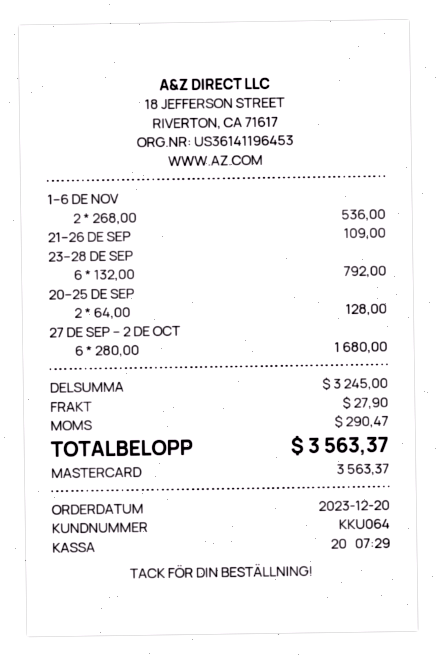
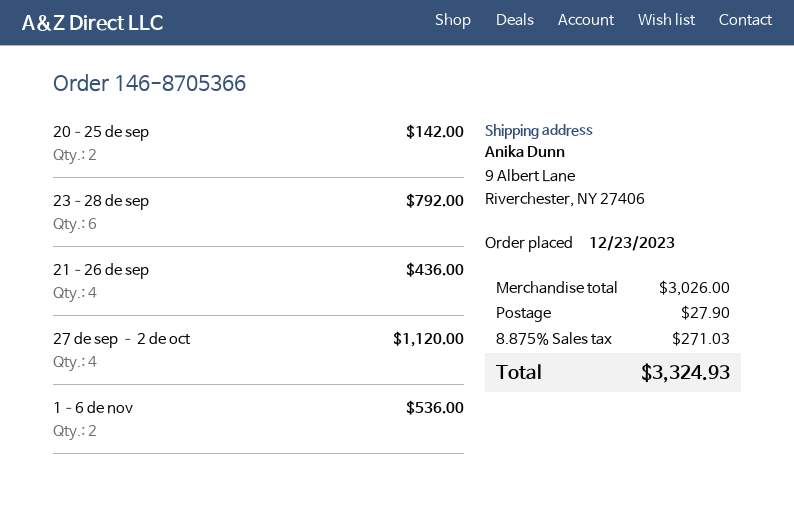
order date: 2023-12-20 -> 2023-12-23
21–26 DE SEP: 1 for 109.00 -> 4 for 436.00
20–25 DE SEP: 2 for 128.00 -> 2 for 142.00
27 DE SEP – 2 DE OCT: 6 for 1680.00 -> 4 for 1120.00
subtotal: 3245.00 -> 3026.00
tax: 290.47 -> 271.03
total: 3563.37 -> 3324.93

